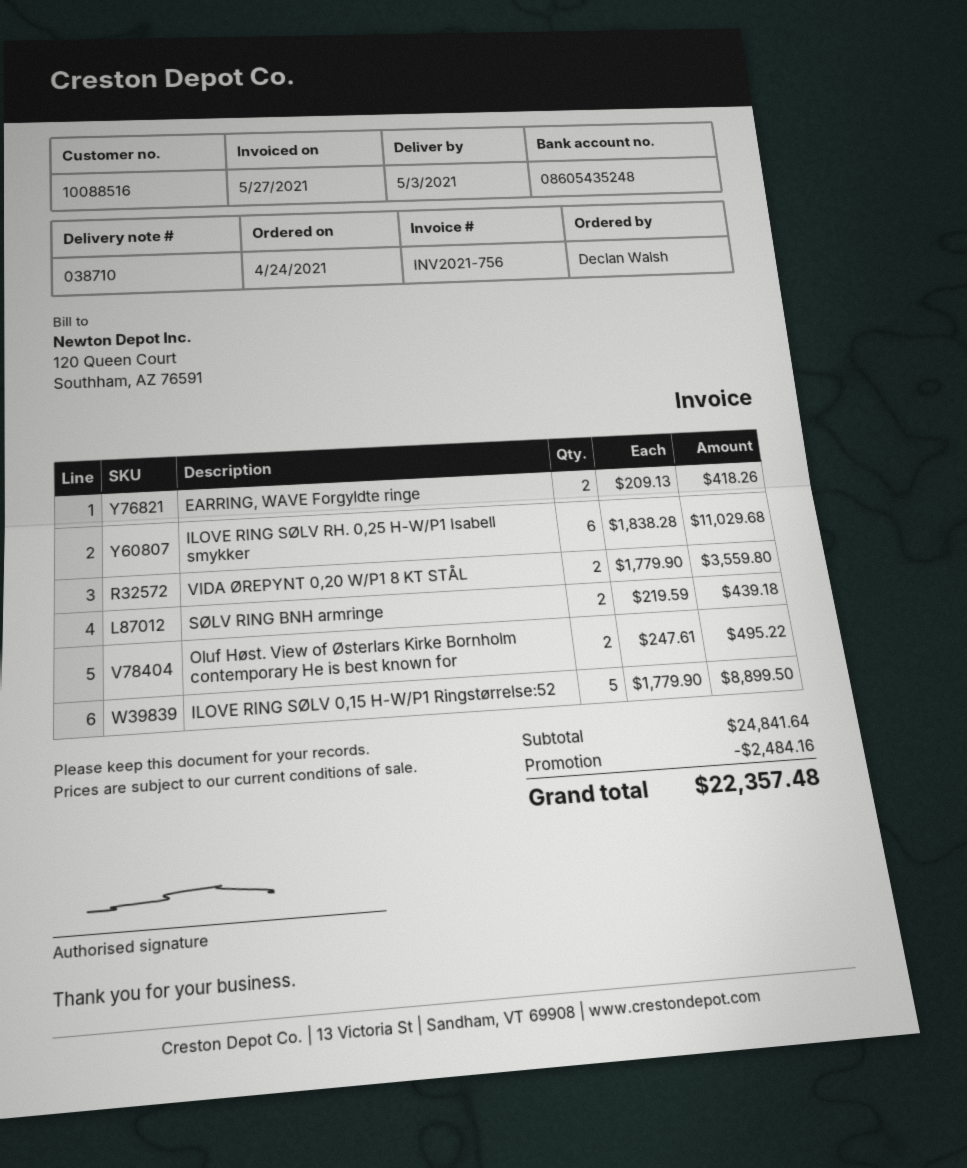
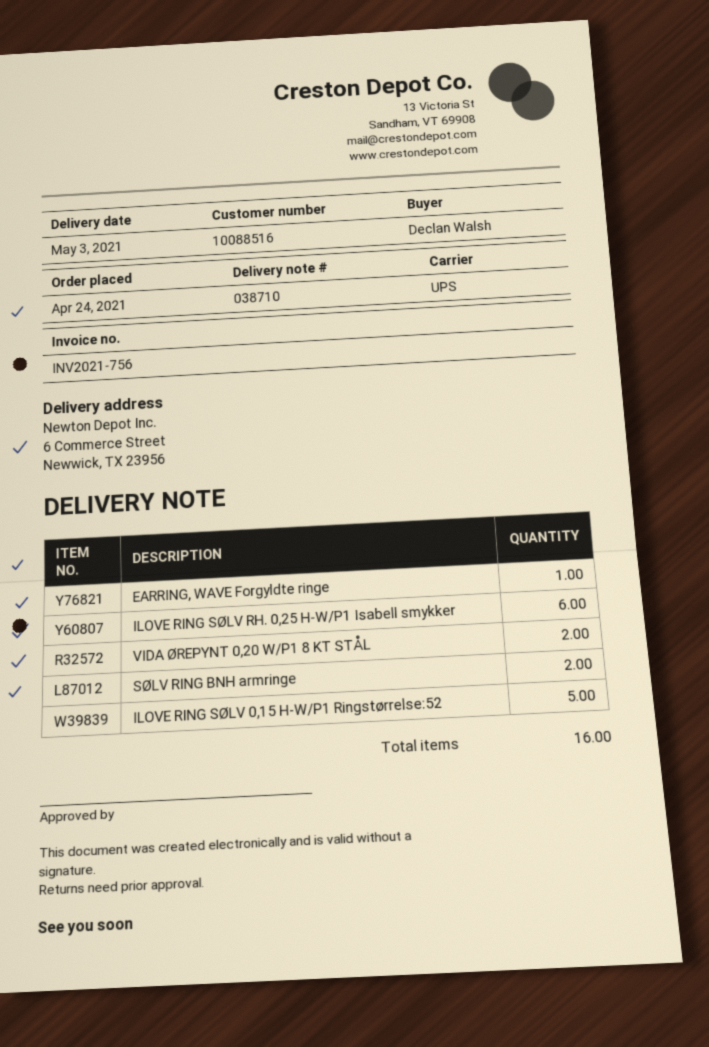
EARRING, WAVE Forgyldte ringe: 2 -> 1
Oluf Høst. View of Østerlars Kirke Bornholm contemporary He is best known for: 2 -> none

